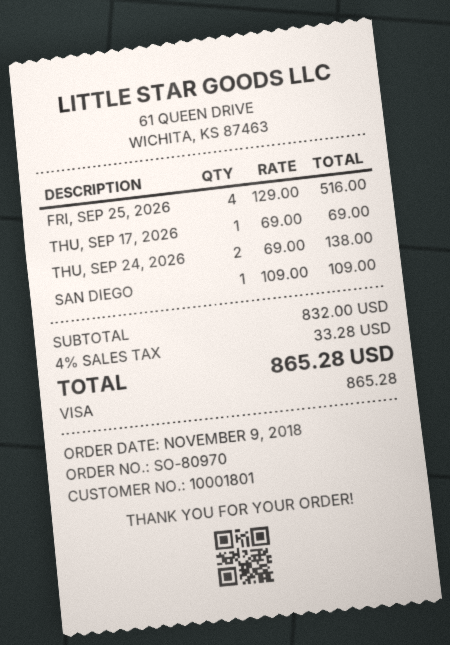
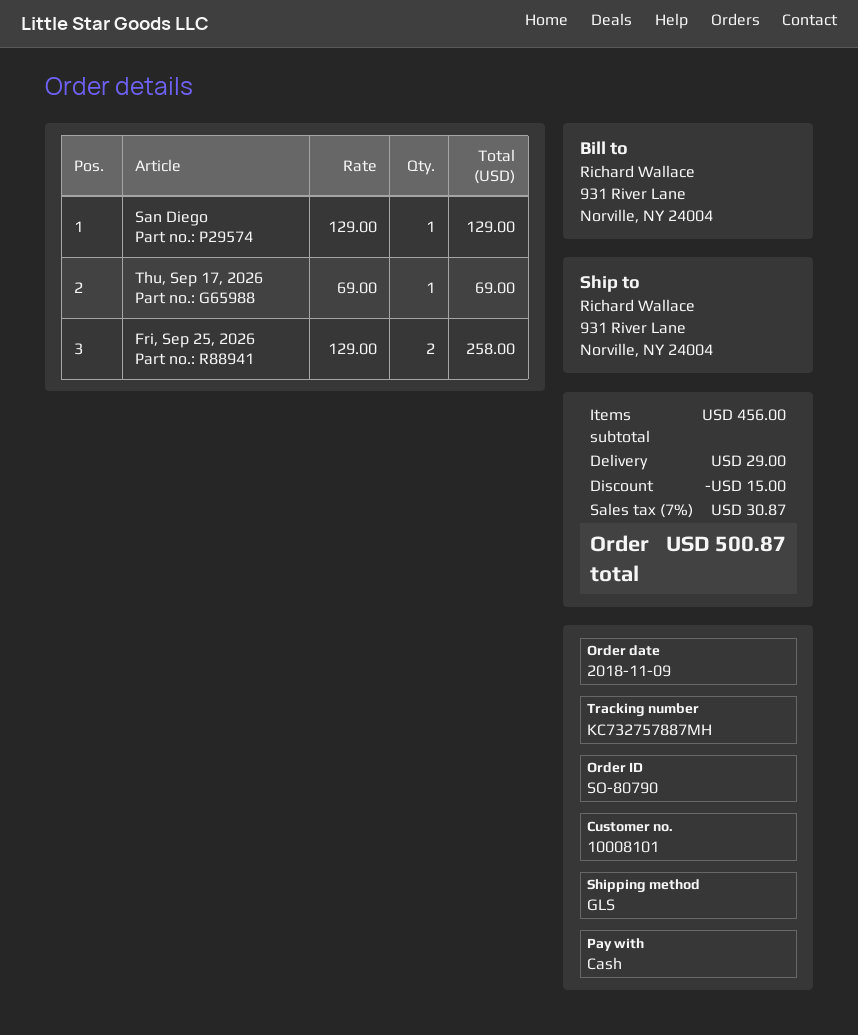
order number: SO-80970 -> SO-80790
customer number: 10001801 -> 10008101
payment method: Visa -> cash
FRI, SEP 25, 2026: 4 x 129.00 = 516.00 -> 2 x 129.00 = 258.00
THU, SEP 24, 2026: 2 x 69.00 = 138.00 -> none
SAN DIEGO: 1 x 109.00 = 109.00 -> 1 x 129.00 = 129.00
subtotal: 832.00 -> 456.00
discount: none -> 15.00
shipping: none -> 29.00
tax: 4% = 33.28 -> 7% = 30.87
total: 865.28 -> 500.87

